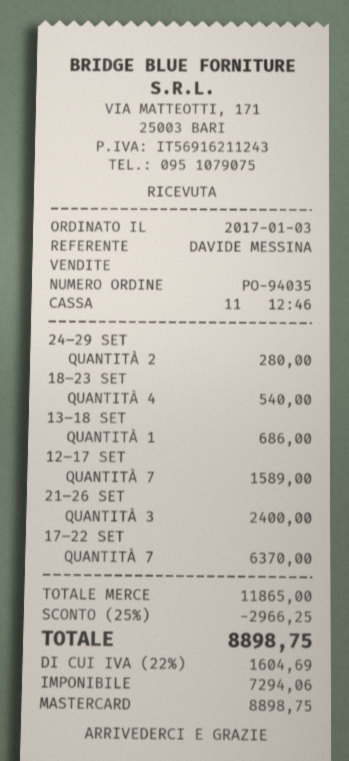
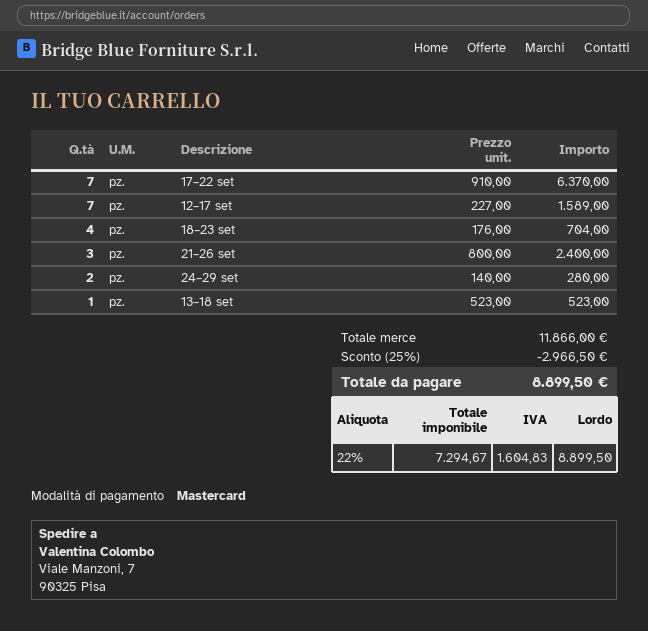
18–23 SET: 4 for 540.00 -> 4 for 704.00
13–18 SET: 1 for 686.00 -> 1 for 523.00
subtotal: 11865.00 -> 11866.00
discount: 25% = 2966.25 -> 25% = 2966.50
net: 7294.06 -> 7294.67
tax: 22% = 1604.69 -> 22% = 1604.83
total: 8898.75 -> 8899.50

